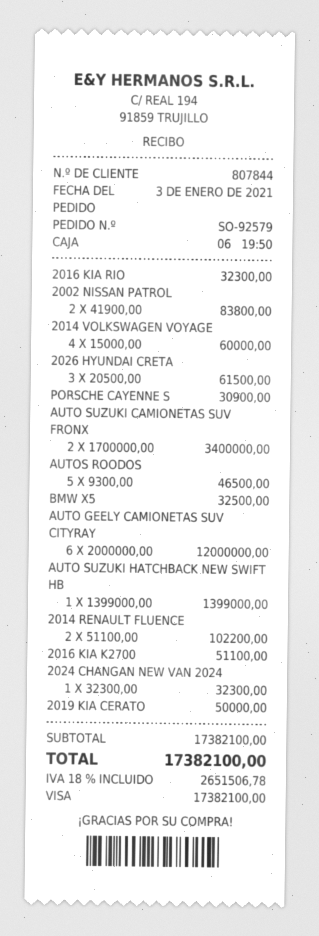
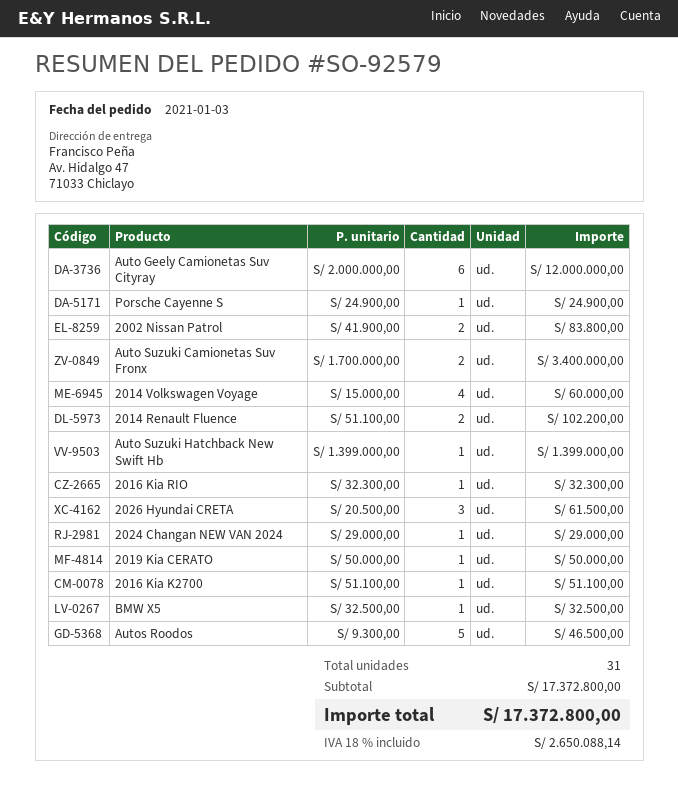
PORSCHE CAYENNE S: 1 x 30900.00 = 30900.00 -> 1 x 24900.00 = 24900.00
2024 CHANGAN NEW VAN 2024: 1 x 32300.00 = 32300.00 -> 1 x 29000.00 = 29000.00
subtotal: 17382100.00 -> 17372800.00
tax: 18% = 2651506.78 -> 18% = 2650088.14
total: 17382100.00 -> 17372800.00

